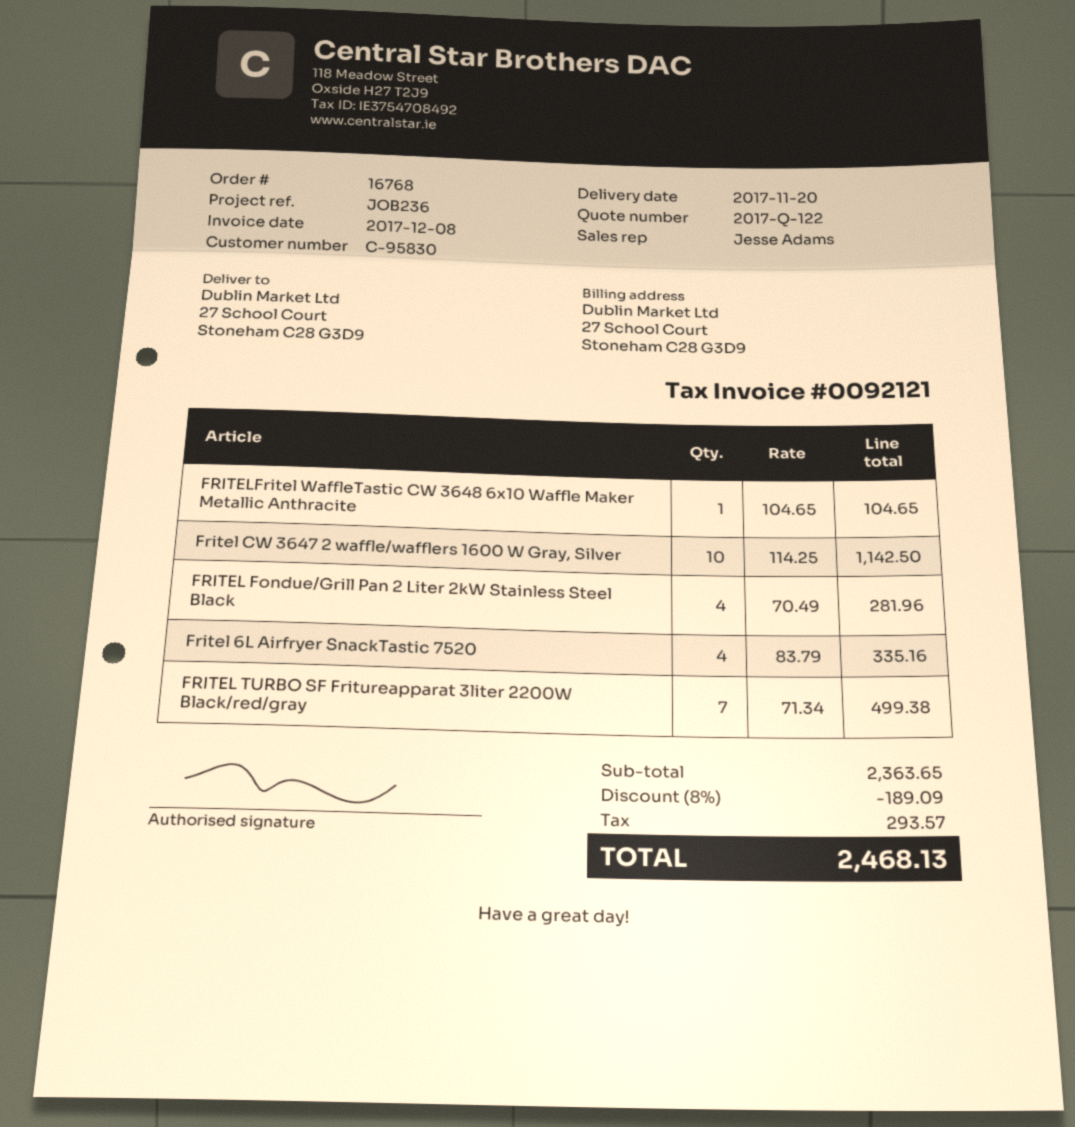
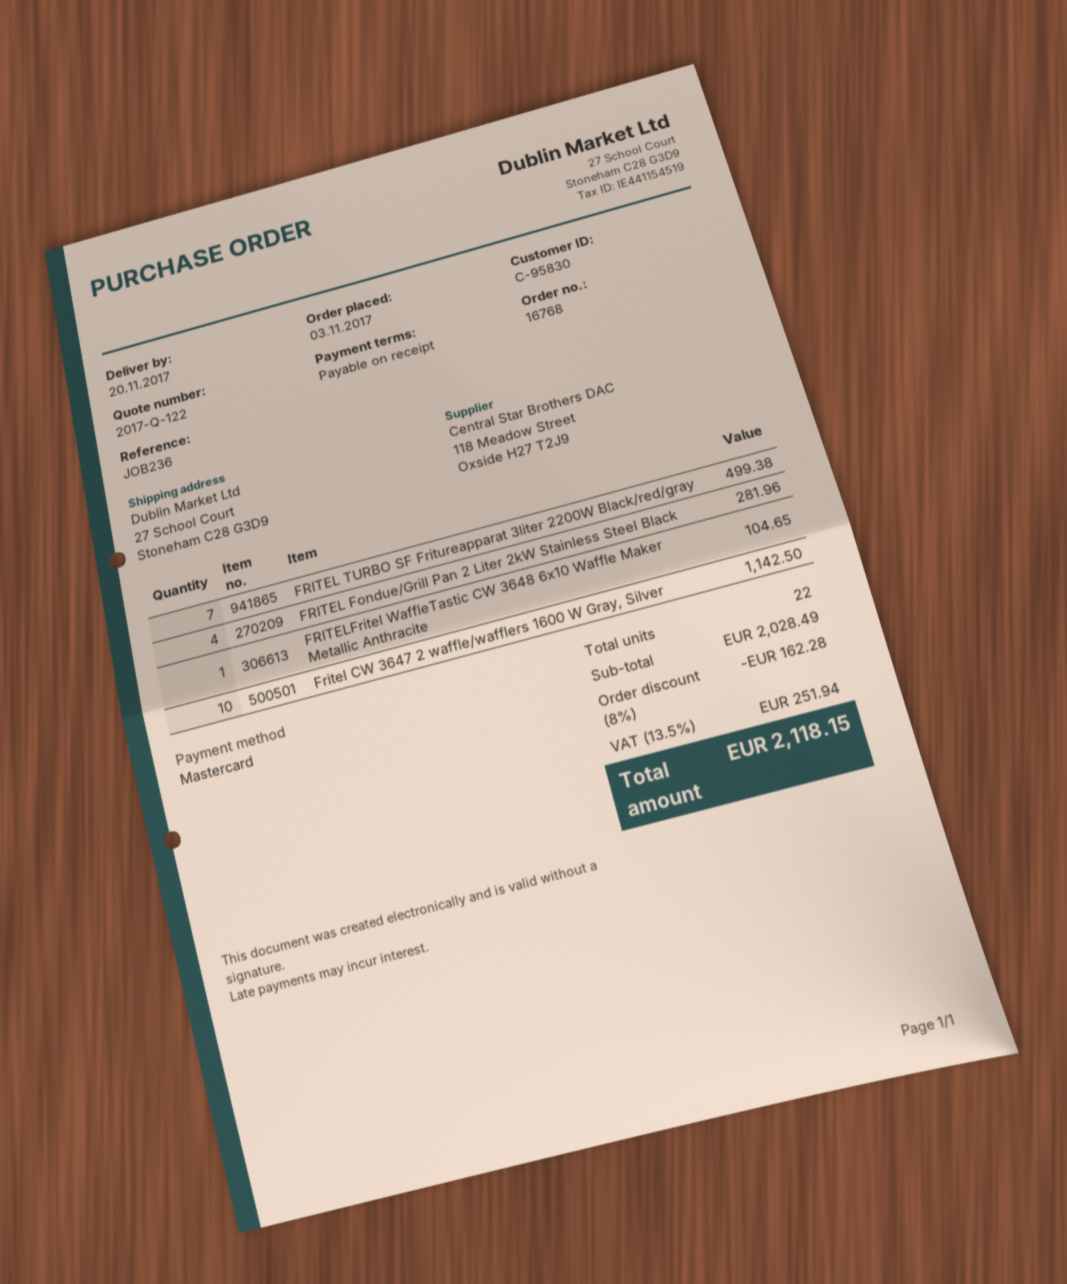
Fritel 6L Airfryer SnackTastic 7520: 4 for 335.16 -> none
subtotal: 2363.65 -> 2028.49
discount: 8% = 189.09 -> 8% = 162.28
tax: 293.57 -> 251.94
total: 2468.13 -> 2118.15

